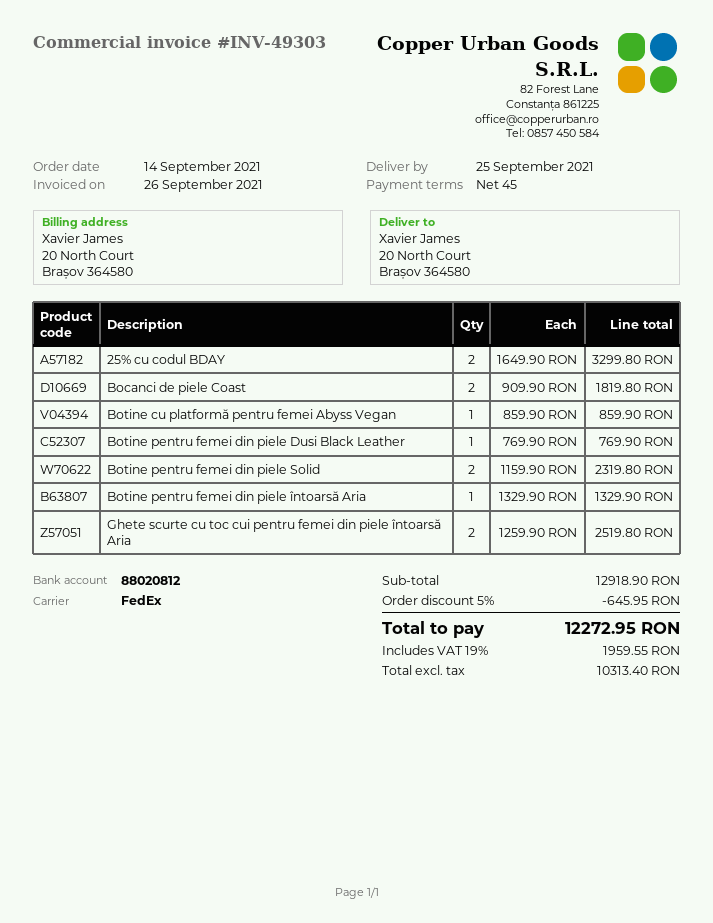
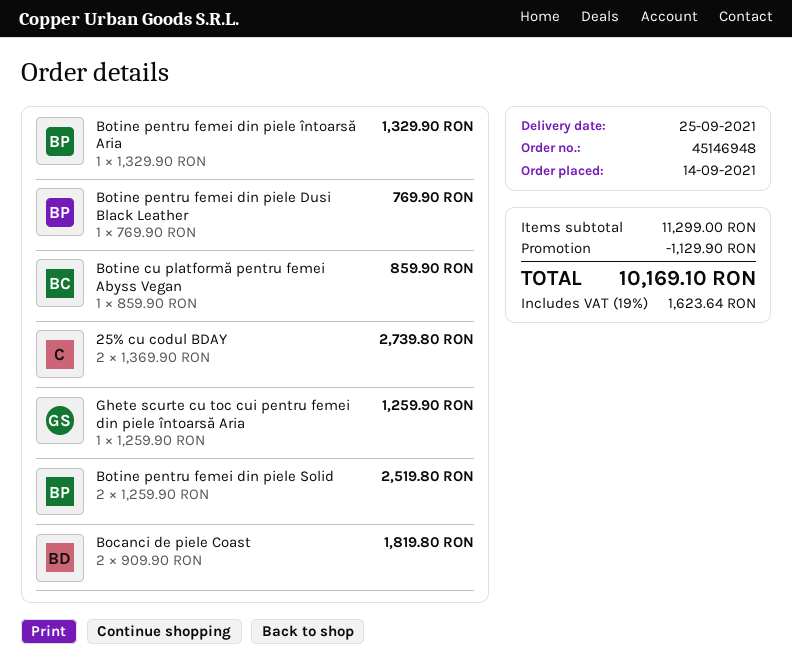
25% cu codul BDAY: 2 x 1649.90 = 3299.80 -> 2 x 1369.90 = 2739.80
Botine pentru femei din piele Solid: 2 x 1159.90 = 2319.80 -> 2 x 1259.90 = 2519.80
Ghete scurte cu toc cui pentru femei din piele întoarsă Aria: 2 x 1259.90 = 2519.80 -> 1 x 1259.90 = 1259.90
subtotal: 12918.90 -> 11299.00
discount: 645.95 -> 1129.90
tax: 19% = 1959.55 -> 19% = 1623.64
total: 12272.95 -> 10169.10

